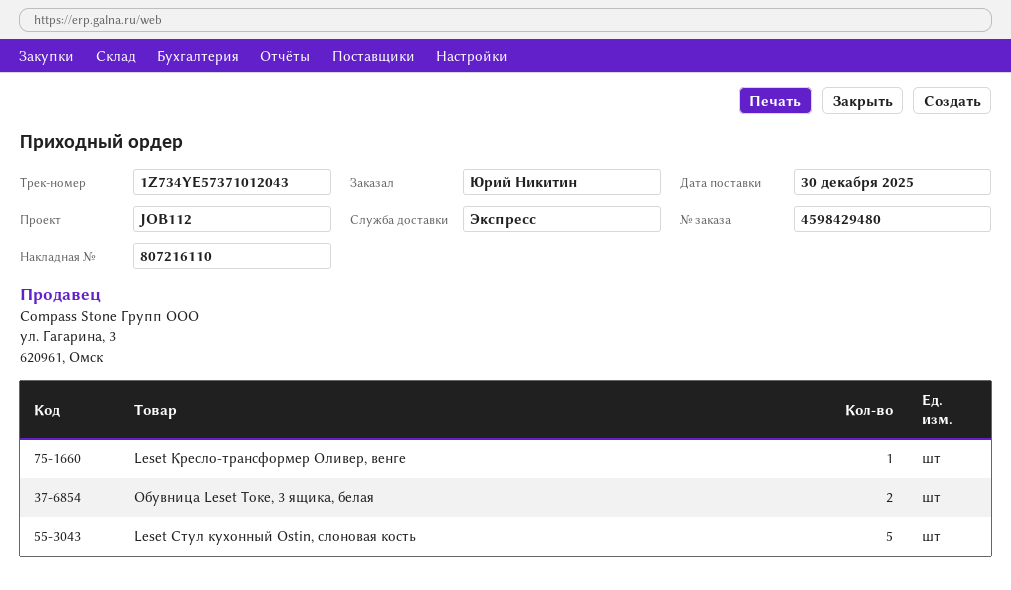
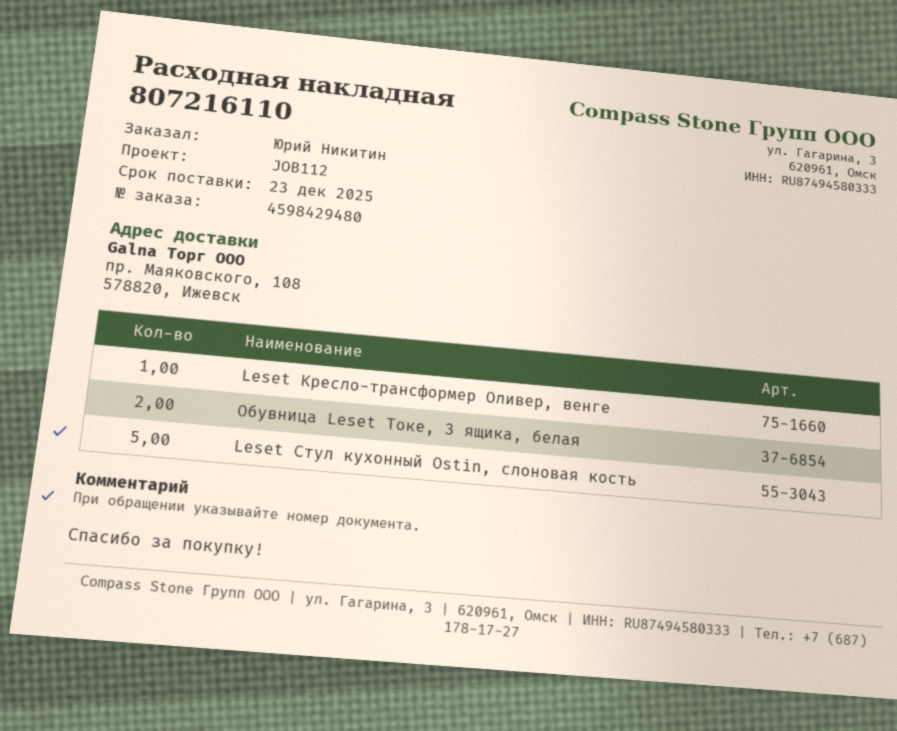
delivery date: 2025-12-30 -> 2025-12-23

